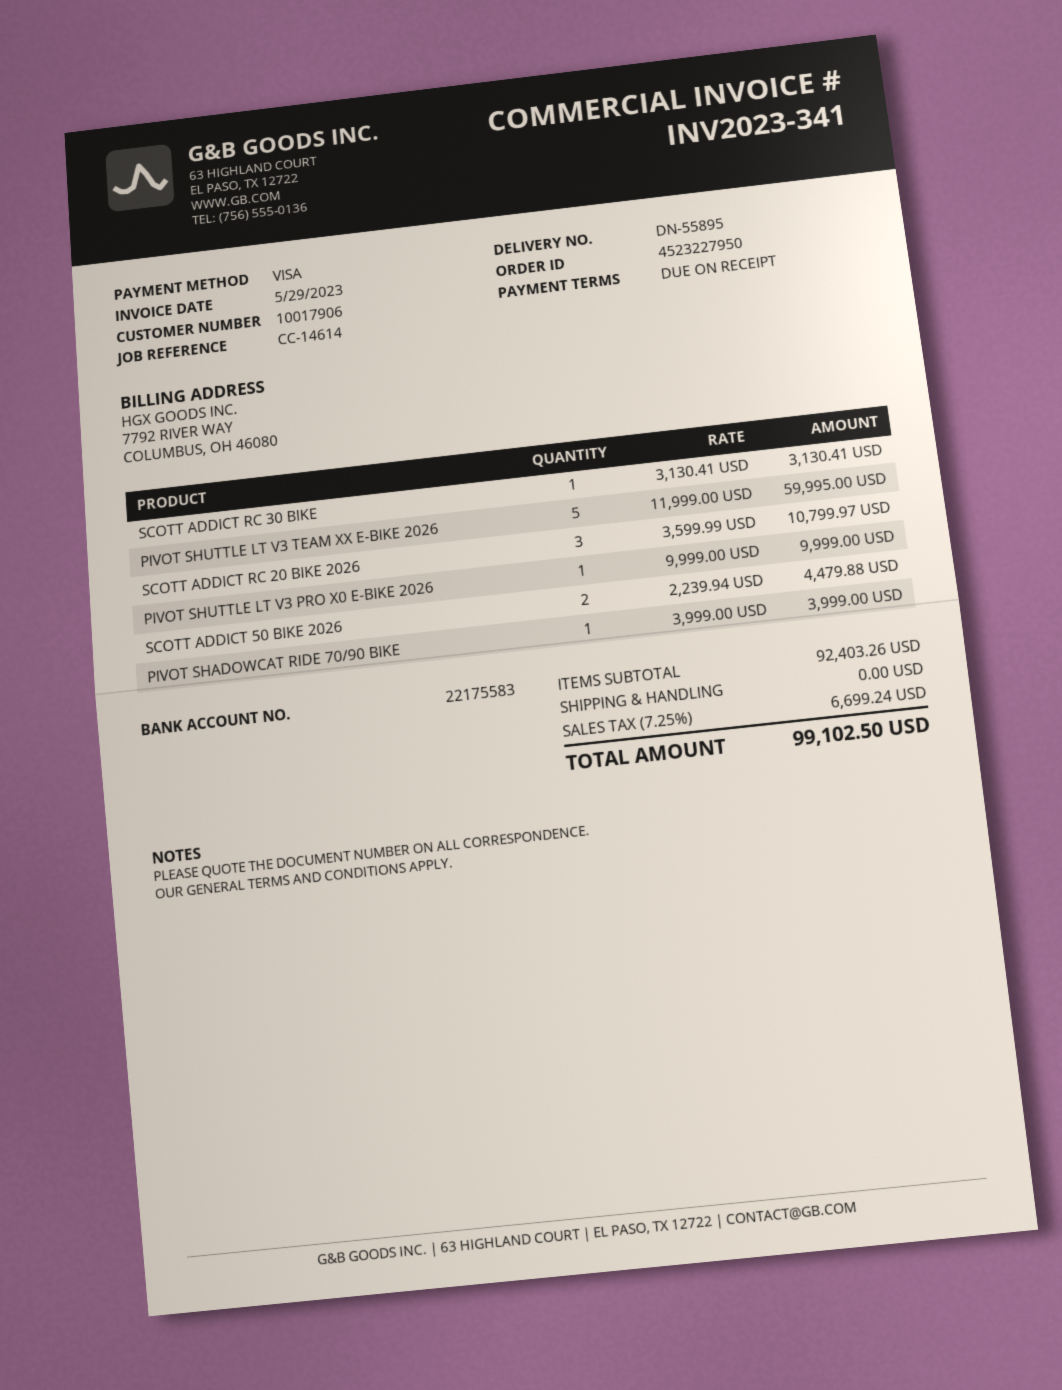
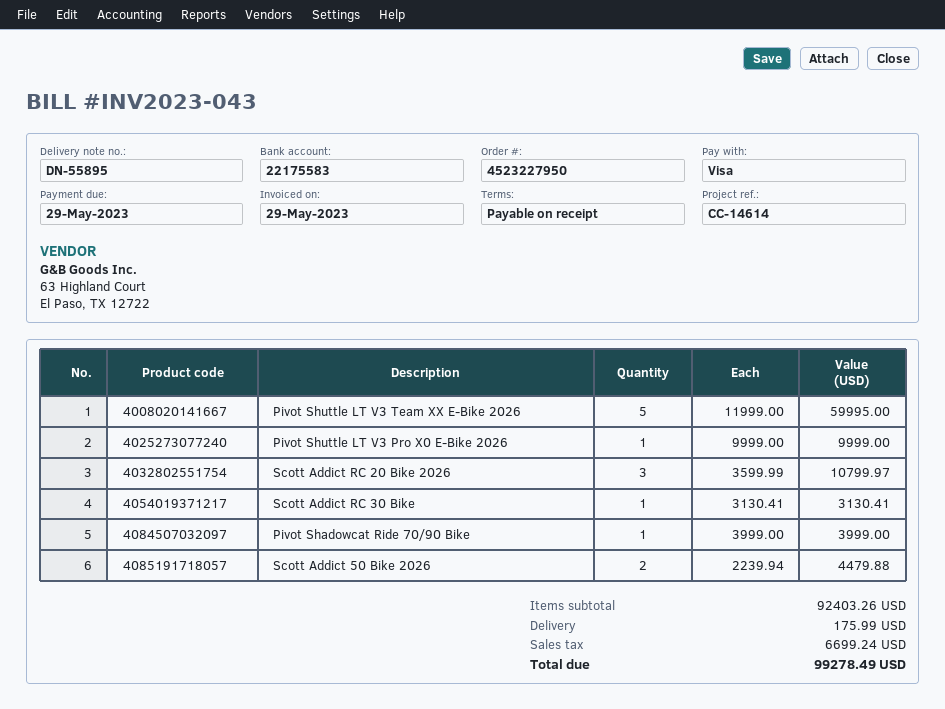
invoice number: INV2023-341 -> INV2023-043
shipping: 0.00 -> 175.99
total: 99102.50 -> 99278.49

